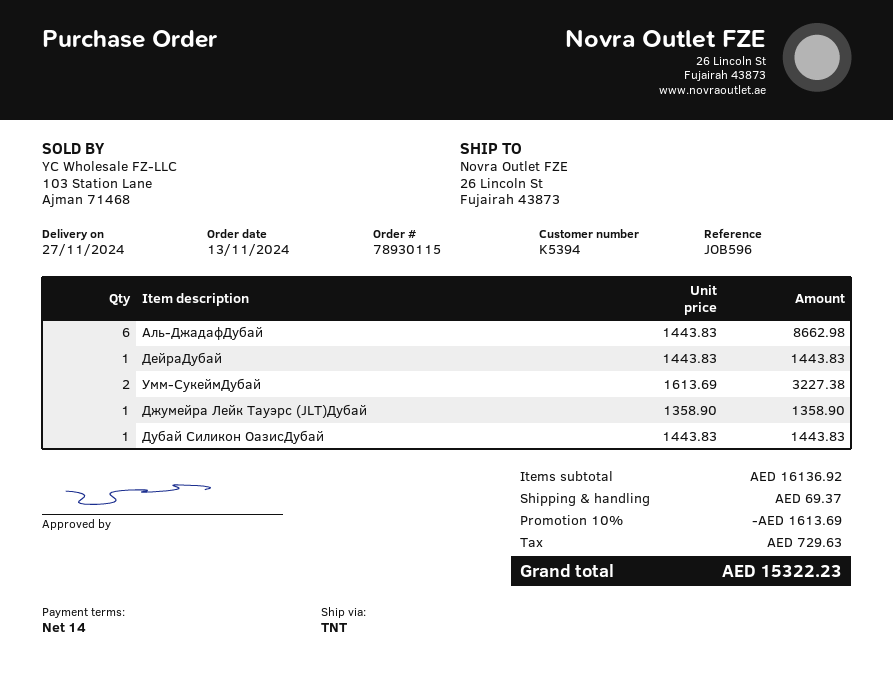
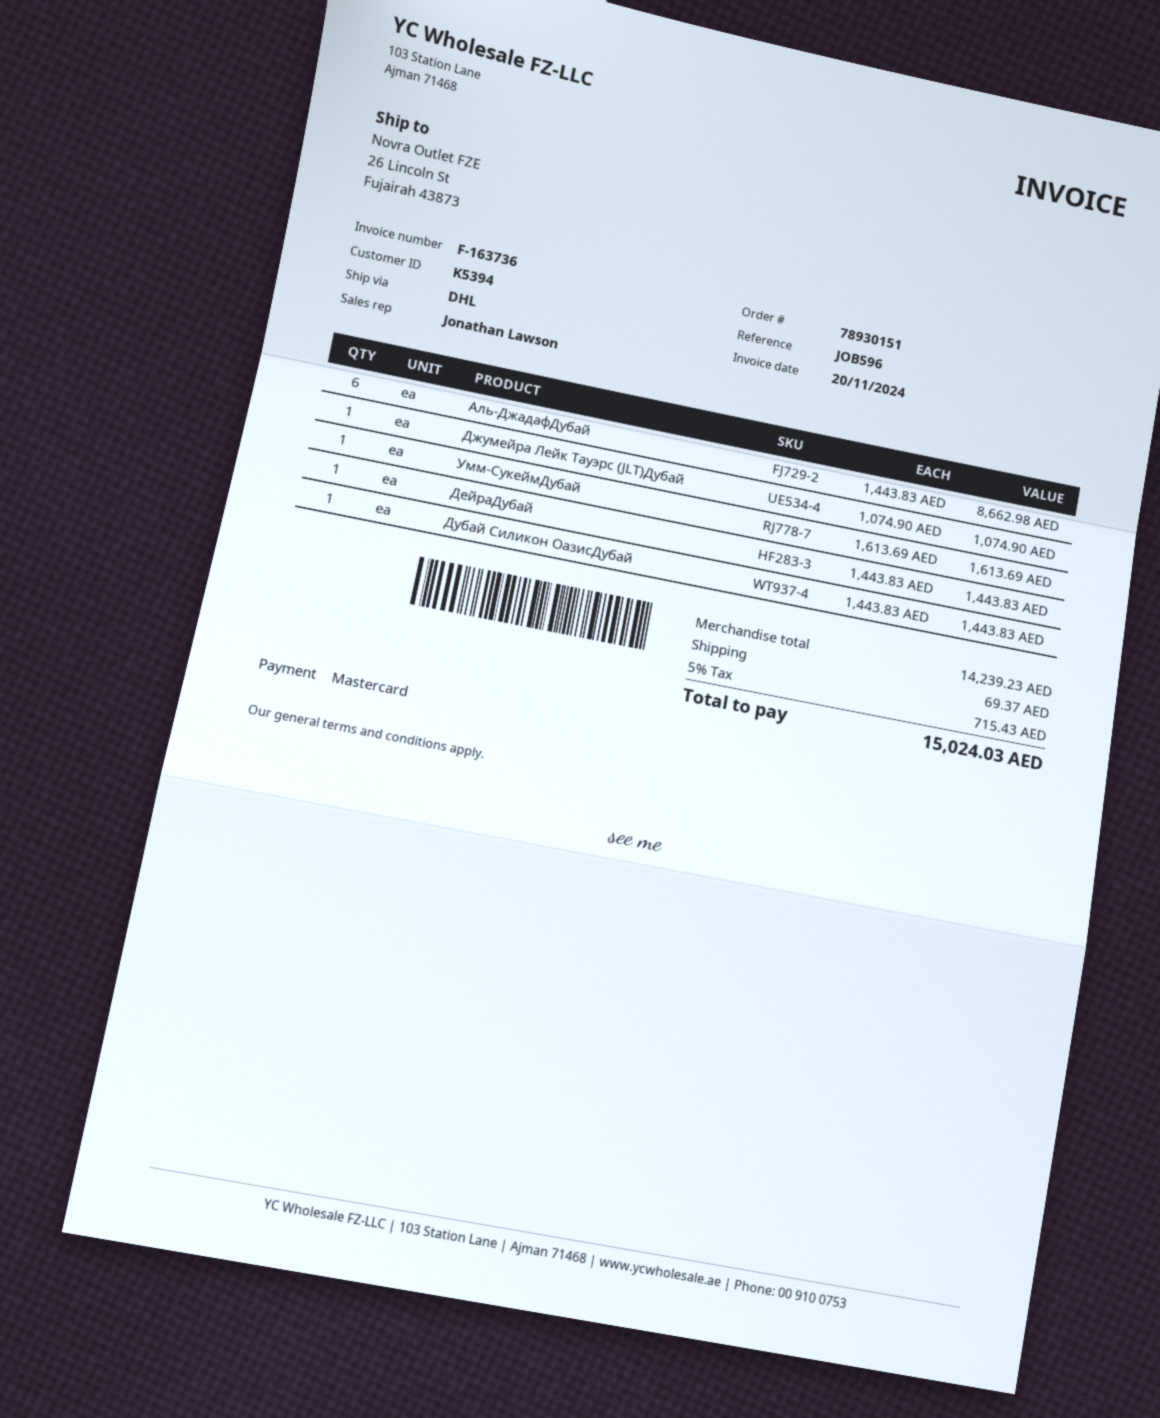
order number: 78930115 -> 78930151
shipping method: TNT -> DHL
Умм-СукеймДубай: 2 x 1613.69 = 3227.38 -> 1 x 1613.69 = 1613.69
Джумейра Лейк Тауэрс (JLT)Дубай: 1 x 1358.90 = 1358.90 -> 1 x 1074.90 = 1074.90
subtotal: 16136.92 -> 14239.23
discount: 10% = 1613.69 -> none
tax: 729.63 -> 715.43
total: 15322.23 -> 15024.03

